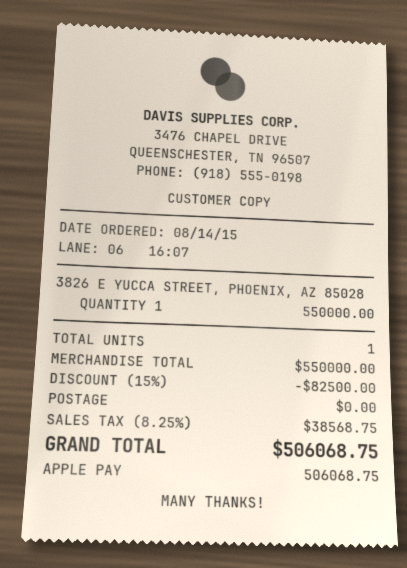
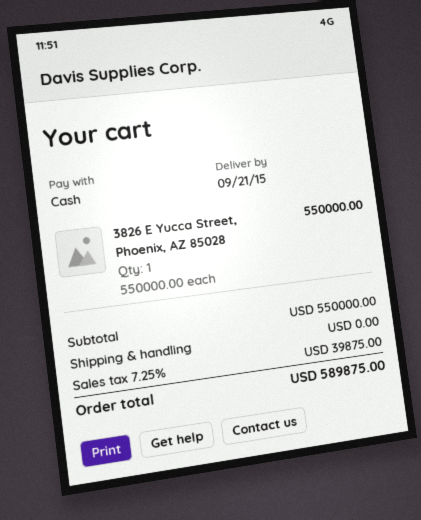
payment method: Apple Pay -> cash
discount: 15% = 82500.00 -> none
tax: 8.25% = 38568.75 -> 7.25% = 39875.00
total: 506068.75 -> 589875.00

